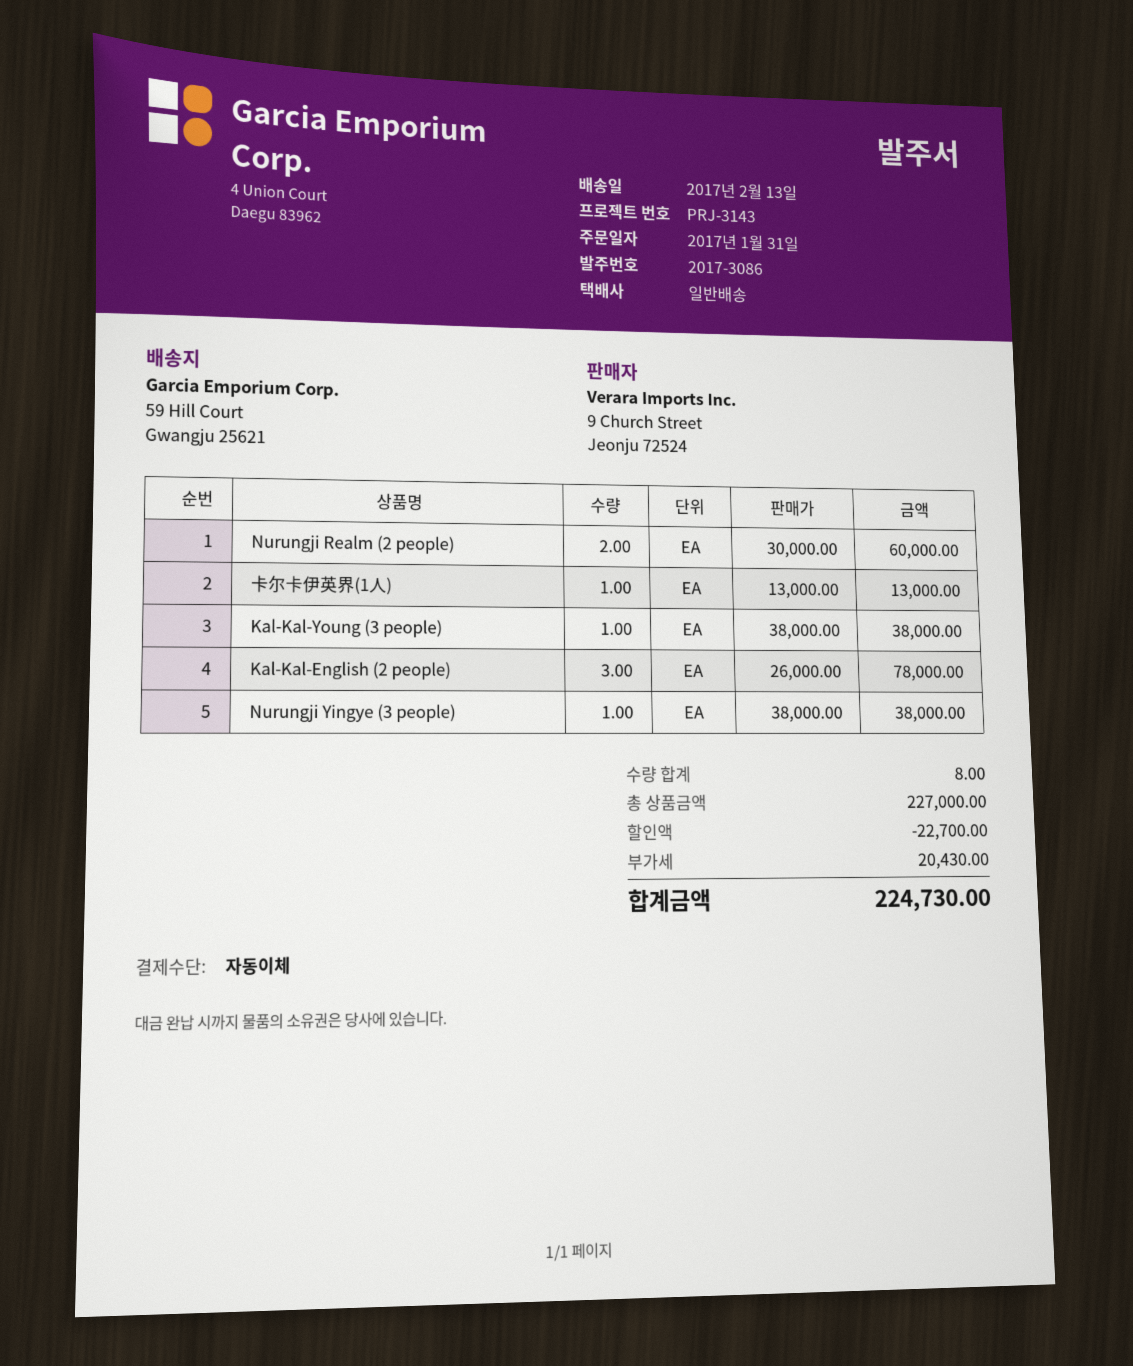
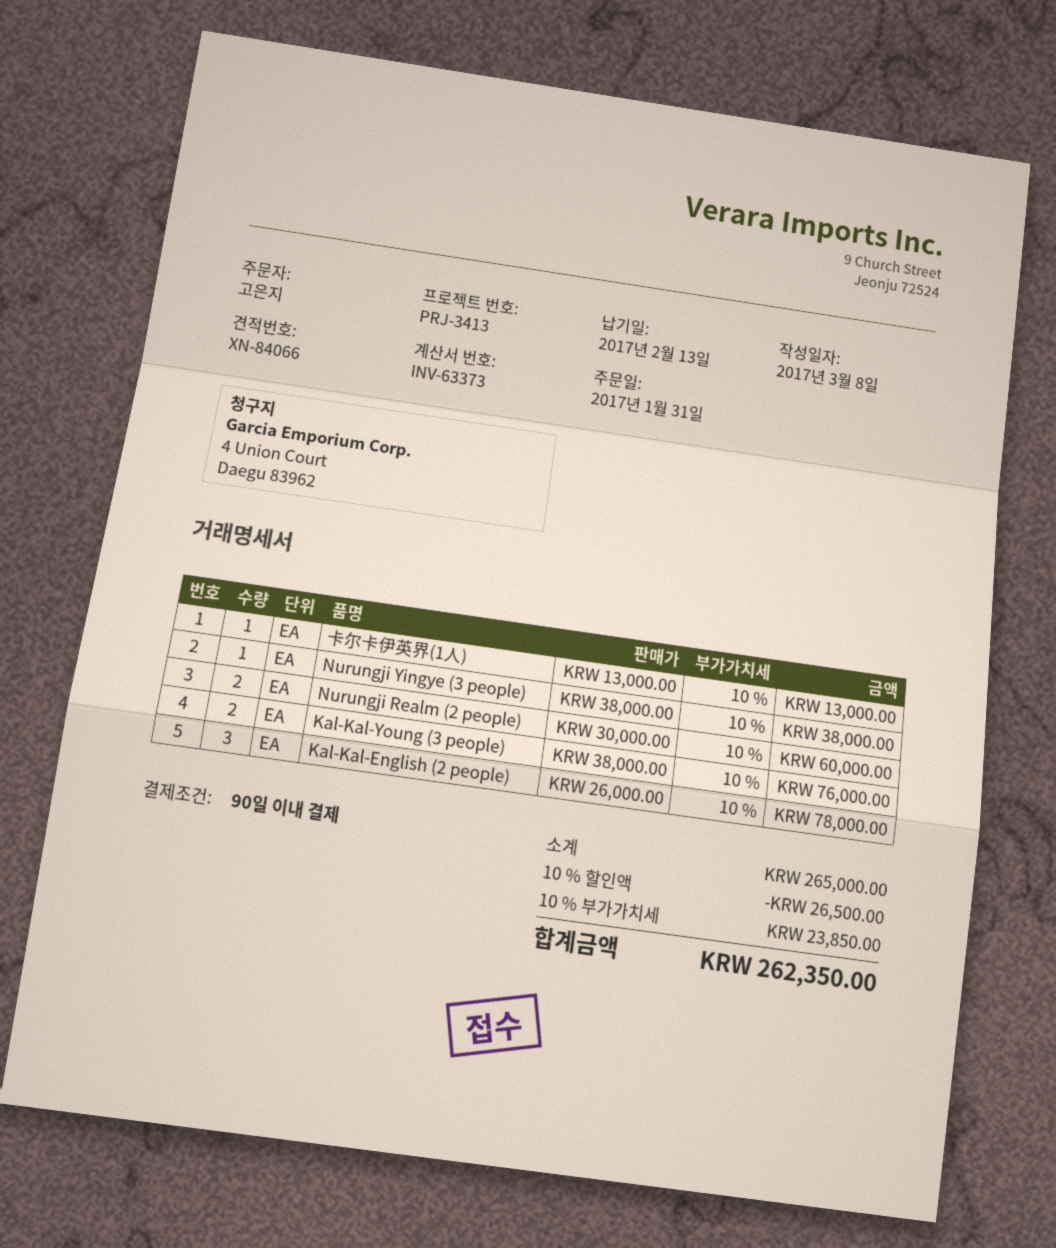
reference: PRJ-3143 -> PRJ-3413
Kal-Kal-Young (3 people): 1 x 38000.00 = 38000.00 -> 2 x 38000.00 = 76000.00
subtotal: 227000.00 -> 265000.00
discount: 22700.00 -> 26500.00
tax: 20430.00 -> 23850.00
total: 224730.00 -> 262350.00

